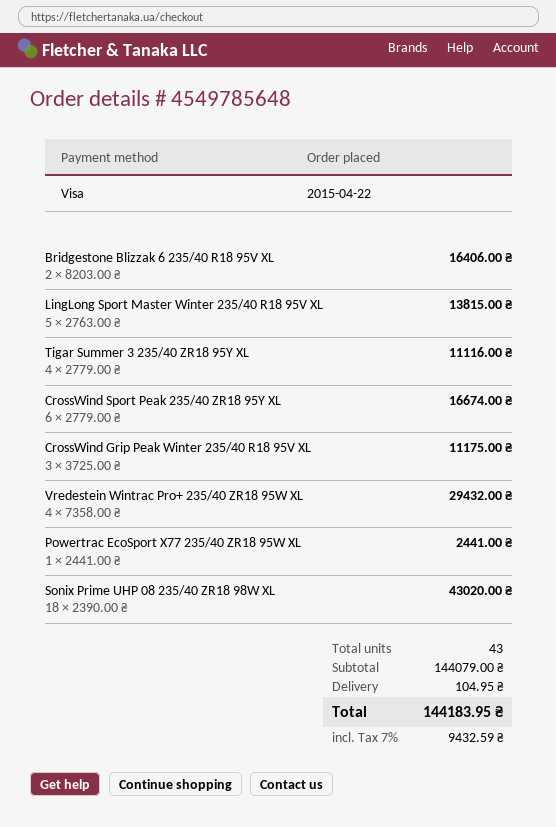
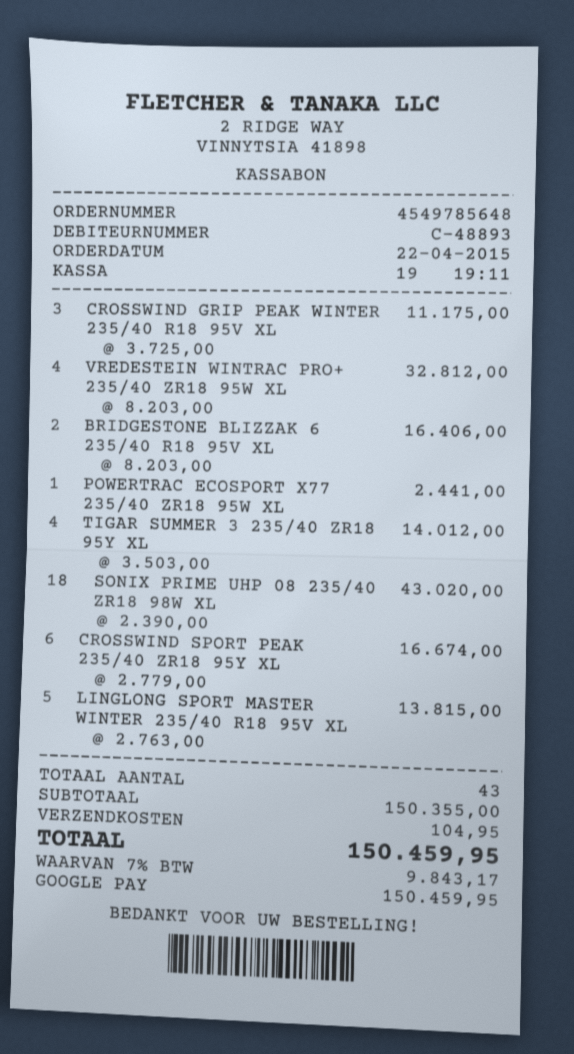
payment method: Visa -> Google Pay
Tigar Summer 3 235/40 ZR18 95Y XL: 4 x 2779.00 = 11116.00 -> 4 x 3503.00 = 14012.00
Vredestein Wintrac Pro+ 235/40 ZR18 95W XL: 4 x 7358.00 = 29432.00 -> 4 x 8203.00 = 32812.00
subtotal: 144079.00 -> 150355.00
tax: 7% = 9432.59 -> 7% = 9843.17
total: 144183.95 -> 150459.95

